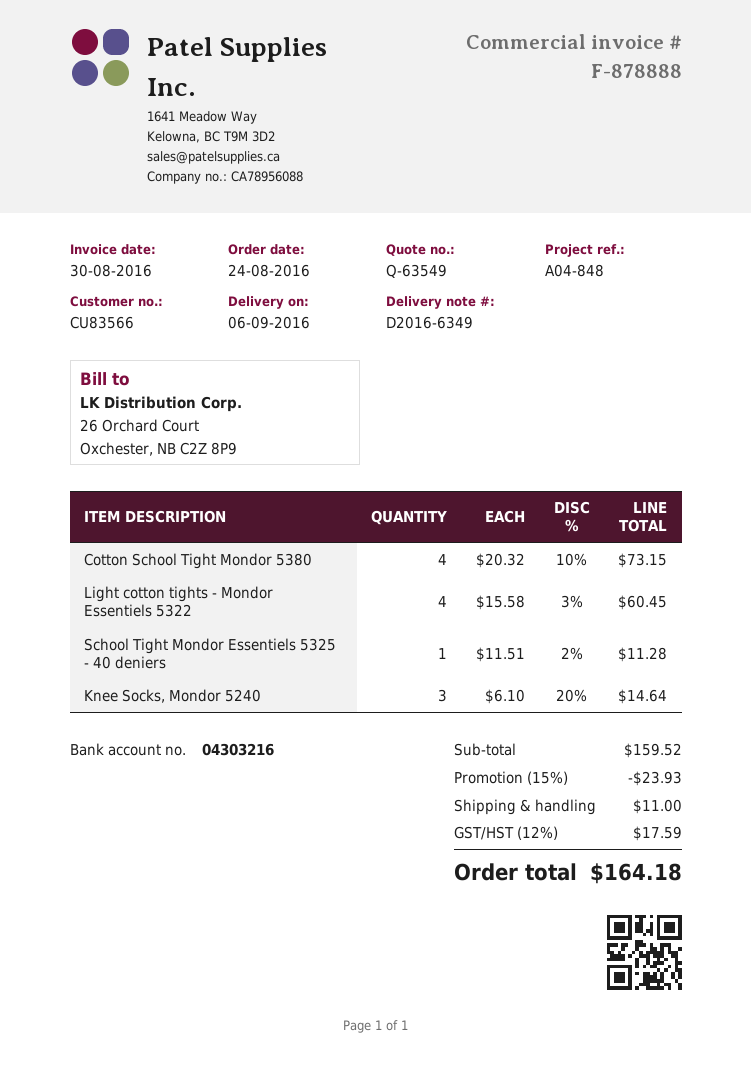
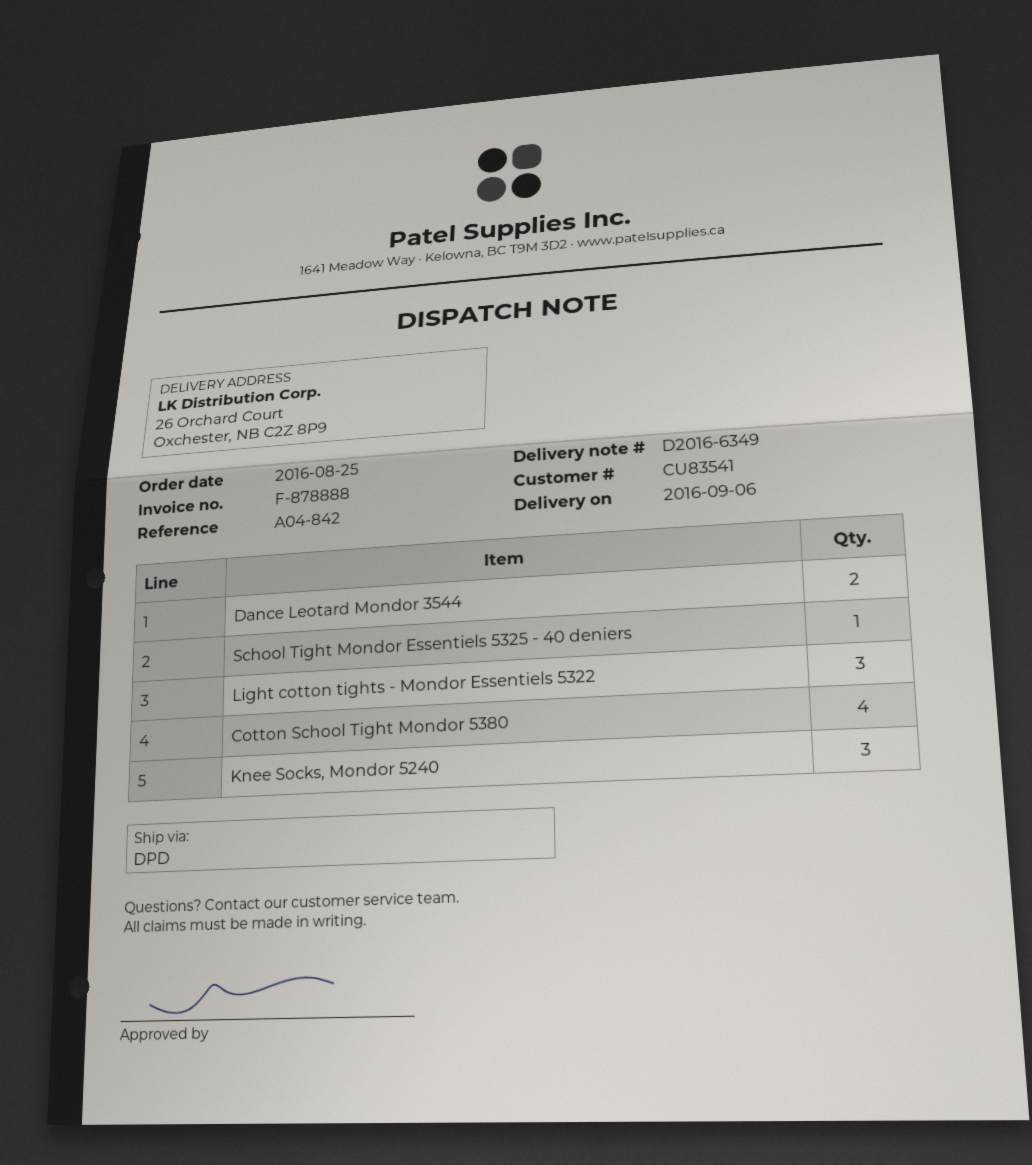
order date: 2016-08-24 -> 2016-08-25
customer number: CU83566 -> CU83541
reference: A04-848 -> A04-842
Light cotton tights - Mondor Essentiels 5322: 4 -> 3
Dance Leotard Mondor 3544: none -> 2

